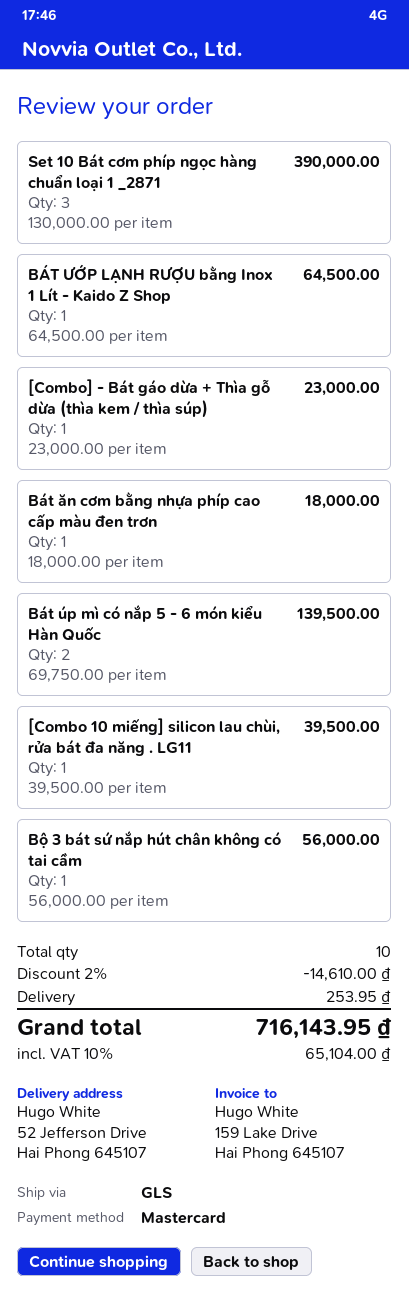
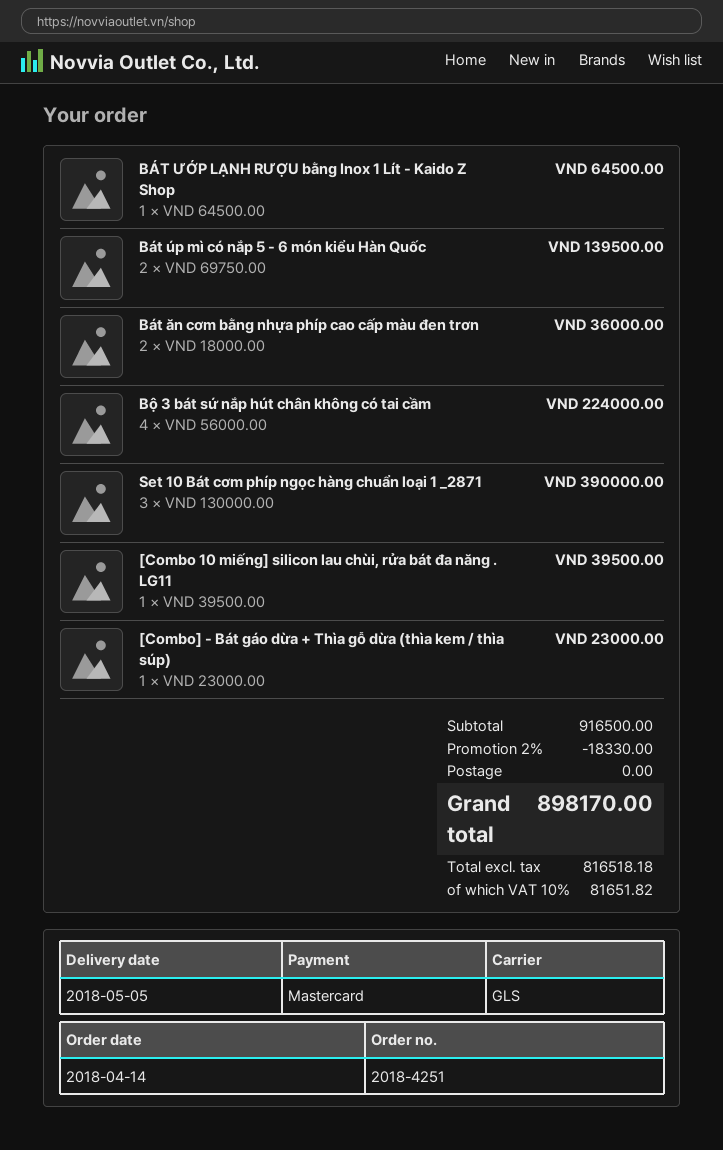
Bát ăn cơm bằng nhựa phíp cao cấp màu đen trơn: 1 x 18000.00 = 18000.00 -> 2 x 18000.00 = 36000.00
Bộ 3 bát sứ nắp hút chân không có tai cầm: 1 x 56000.00 = 56000.00 -> 4 x 56000.00 = 224000.00
discount: 2% = 14610.00 -> 2% = 18330.00
shipping: 253.95 -> 0.00
tax: 10% = 65104.00 -> 10% = 81651.82
total: 716143.95 -> 898170.00

